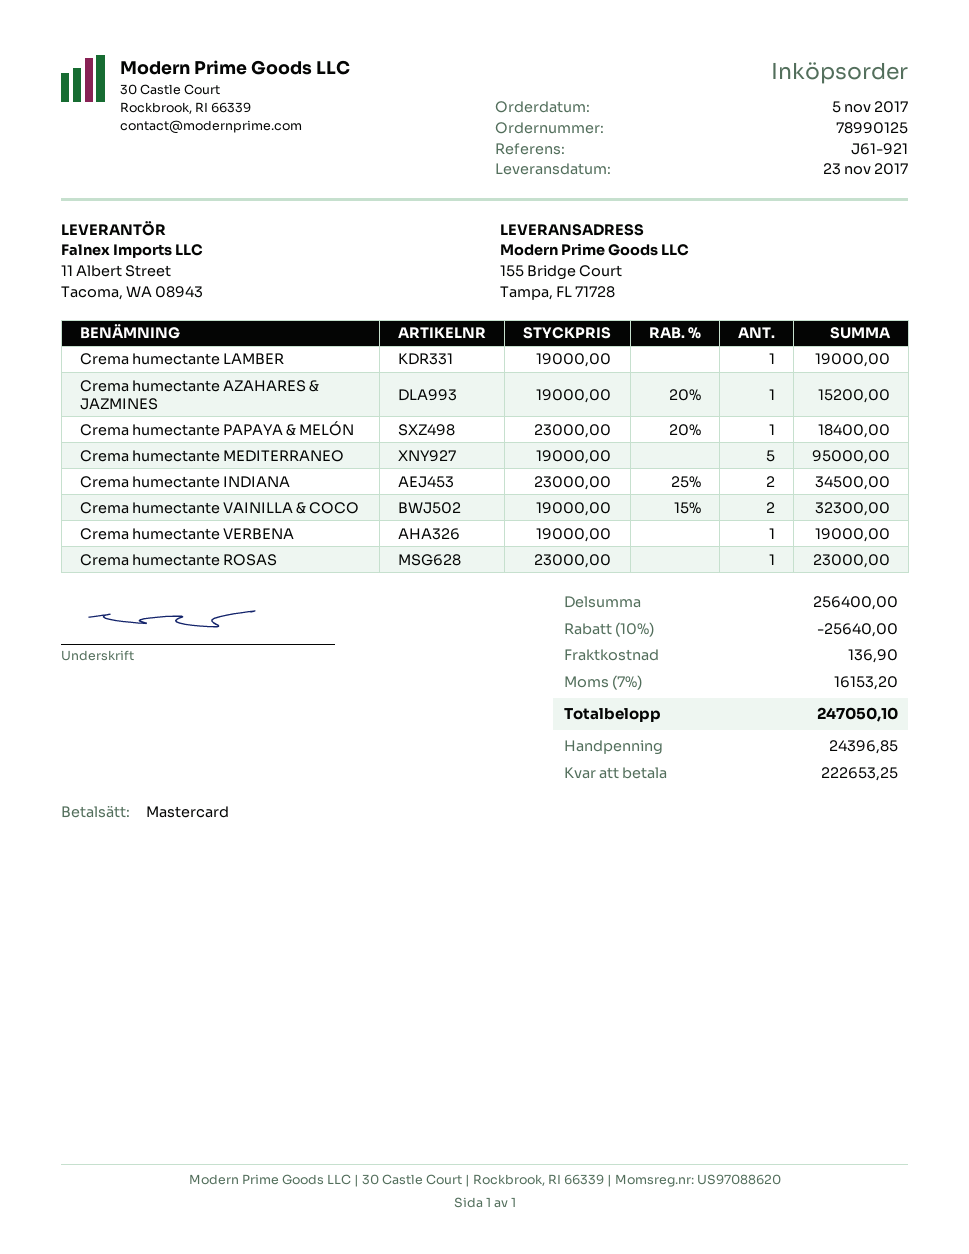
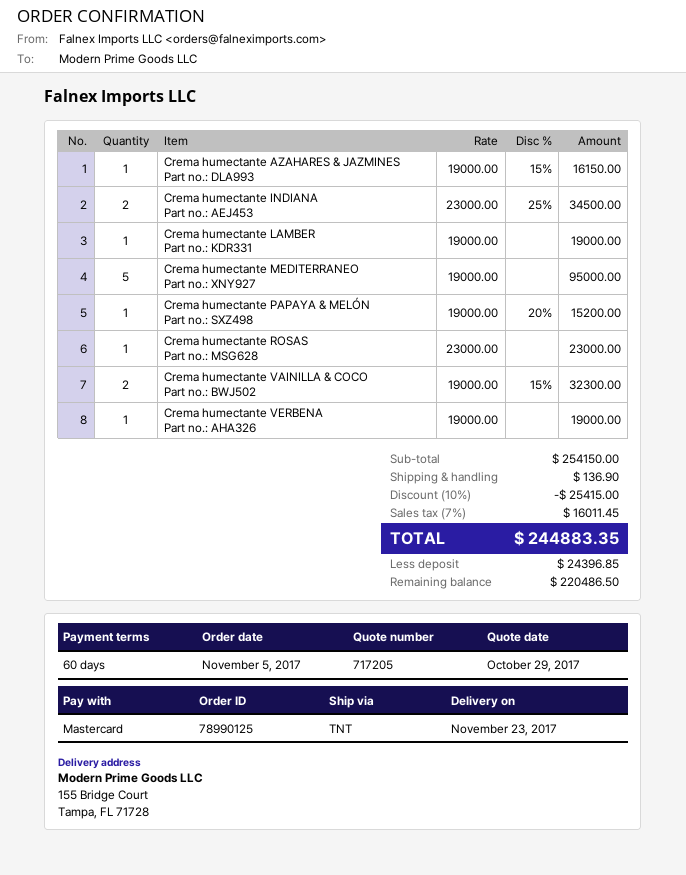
Crema humectante AZAHARES & JAZMINES: 1 x 19000.00 - 20% = 15200.00 -> 1 x 19000.00 - 15% = 16150.00
Crema humectante PAPAYA & MELÓN: 1 x 23000.00 - 20% = 18400.00 -> 1 x 19000.00 - 20% = 15200.00
subtotal: 256400.00 -> 254150.00
discount: 10% = 25640.00 -> 10% = 25415.00
tax: 7% = 16153.20 -> 7% = 16011.45
total: 247050.10 -> 244883.35
balance: 222653.25 -> 220486.50

